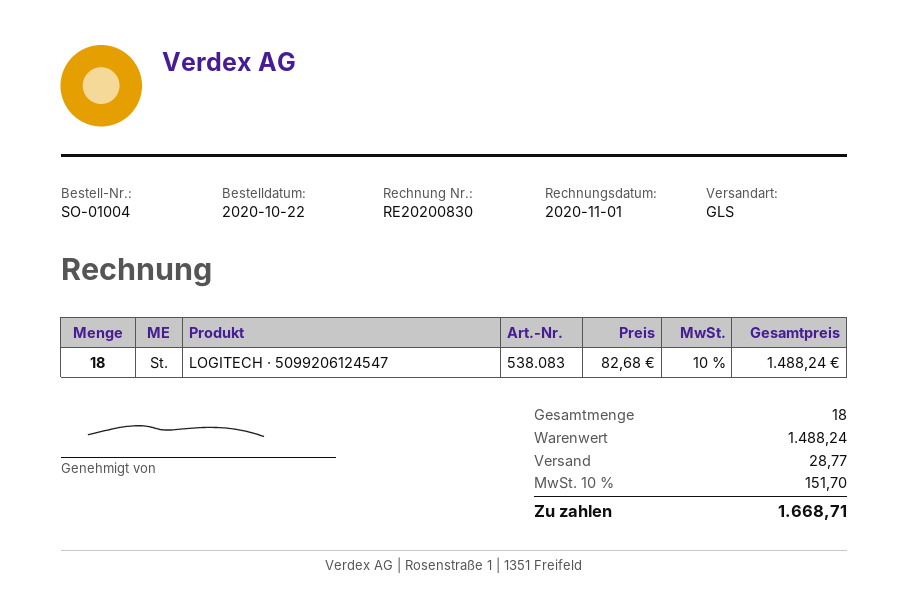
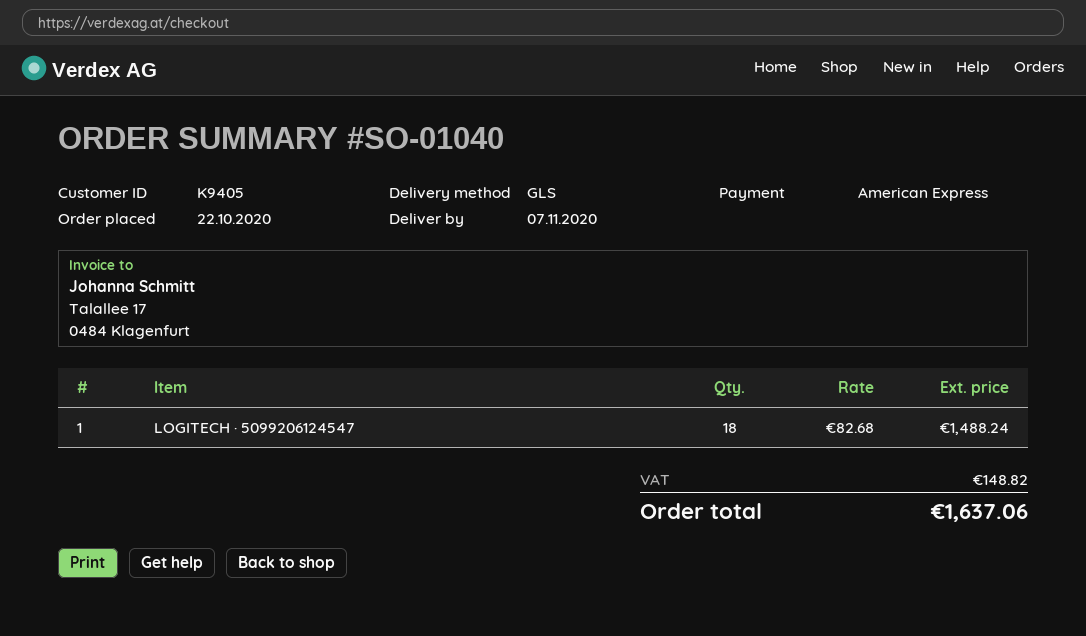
order number: SO-01004 -> SO-01040
shipping: 28.77 -> none
tax: 151.70 -> 148.82
total: 1668.71 -> 1637.06

